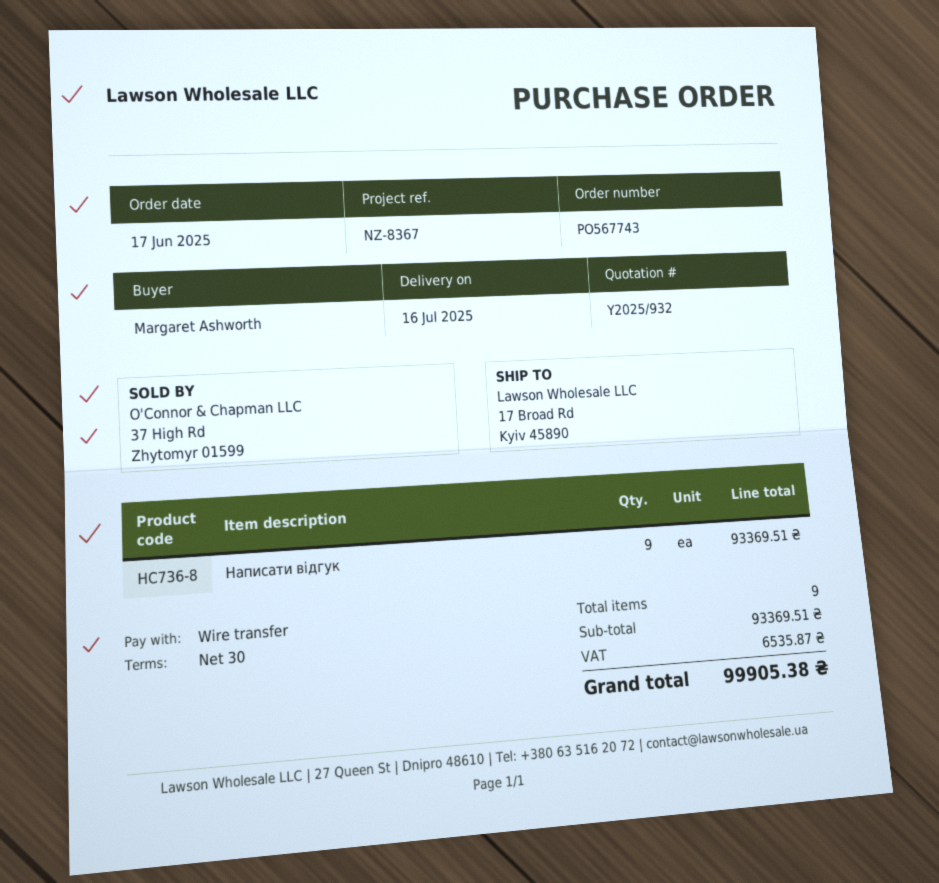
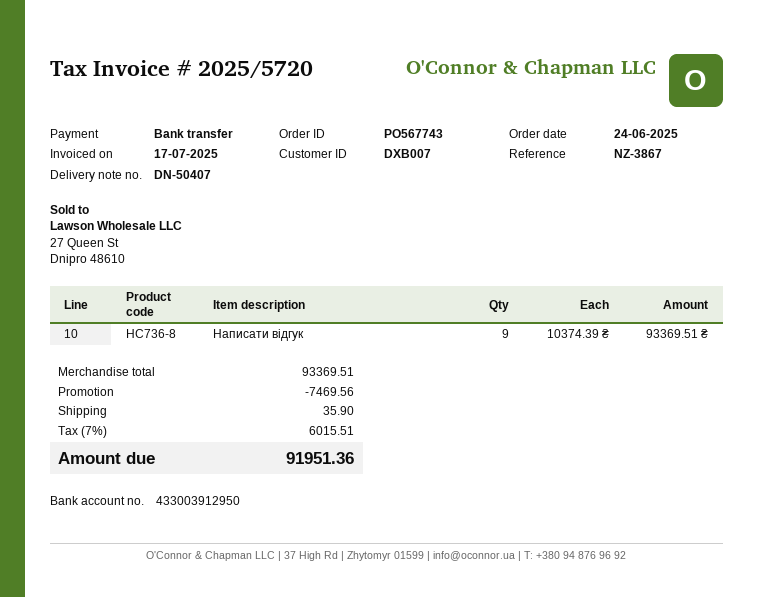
order date: 2025-06-17 -> 2025-06-24
reference: NZ-8367 -> NZ-3867
discount: none -> 7469.56
shipping: none -> 35.90
tax: 6535.87 -> 6015.51
total: 99905.38 -> 91951.36

